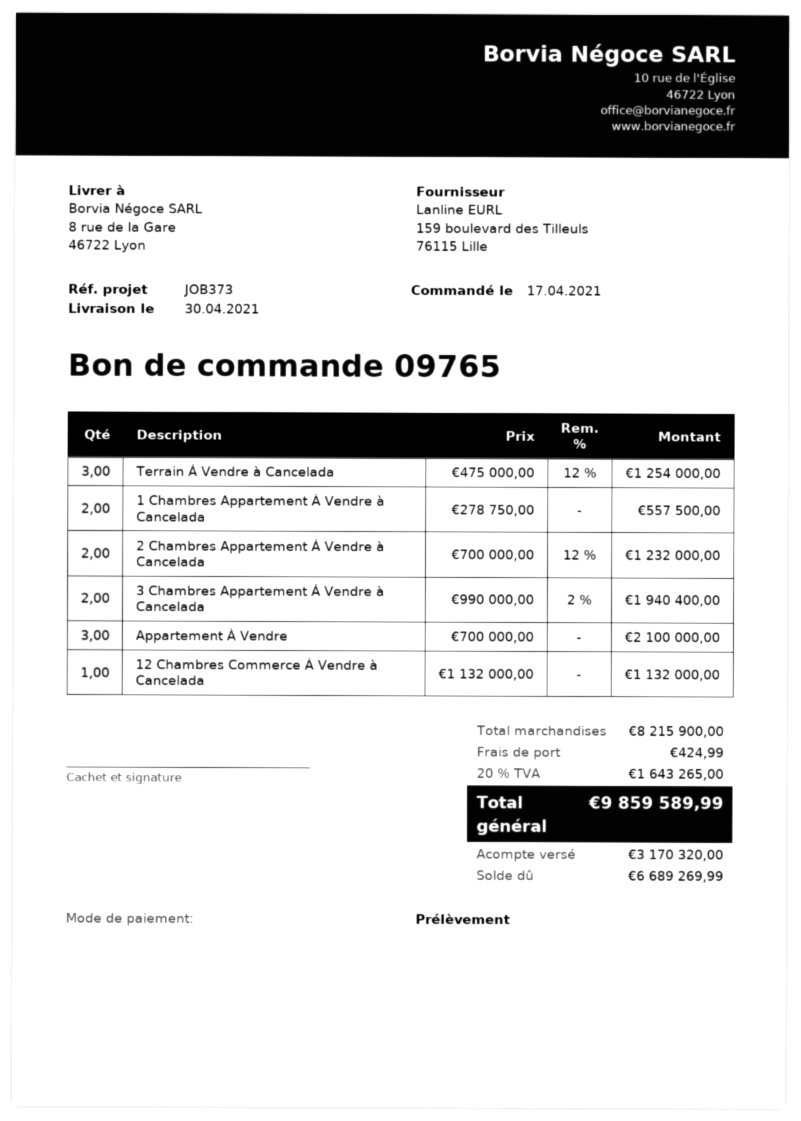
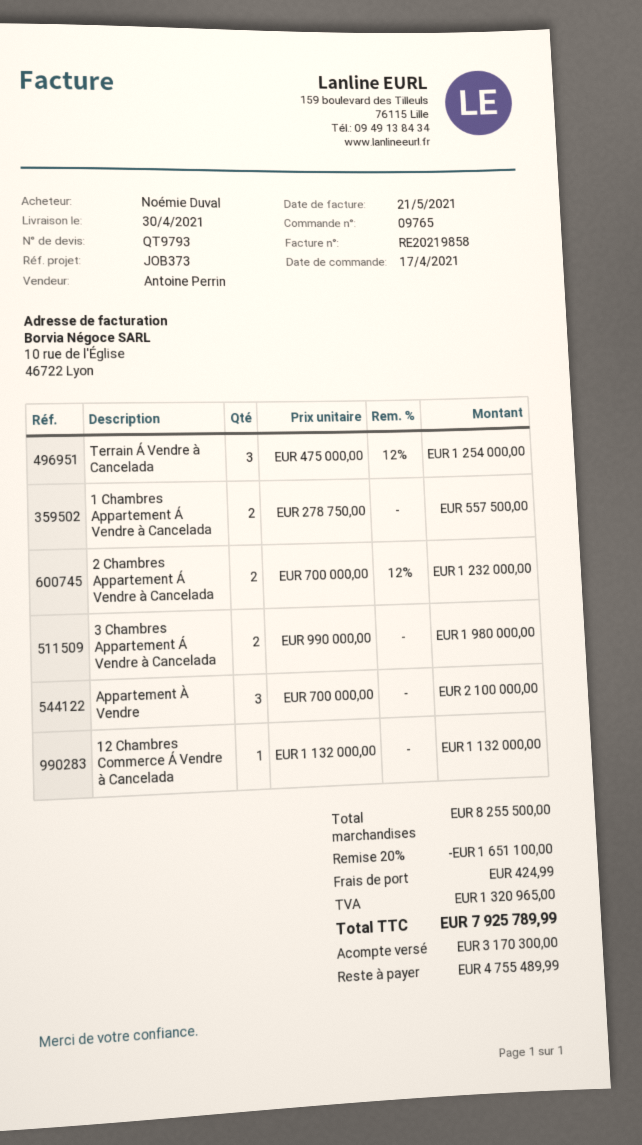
3 Chambres Appartement Á Vendre à Cancelada: 2 x 990000.00 - 2% = 1940400.00 -> 2 x 990000.00 = 1980000.00
subtotal: 8215900.00 -> 8255500.00
discount: none -> 20% = 1651100.00
tax: 1643265.00 -> 1320965.00
total: 9859589.99 -> 7925789.99
deposit: 3170320.00 -> 3170300.00
balance: 6689269.99 -> 4755489.99

